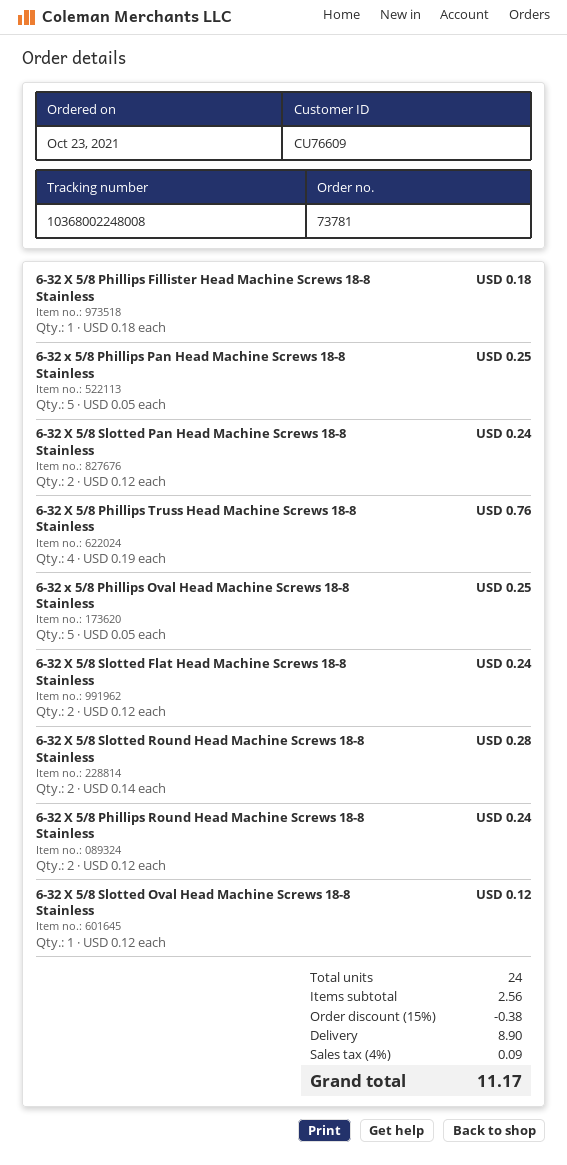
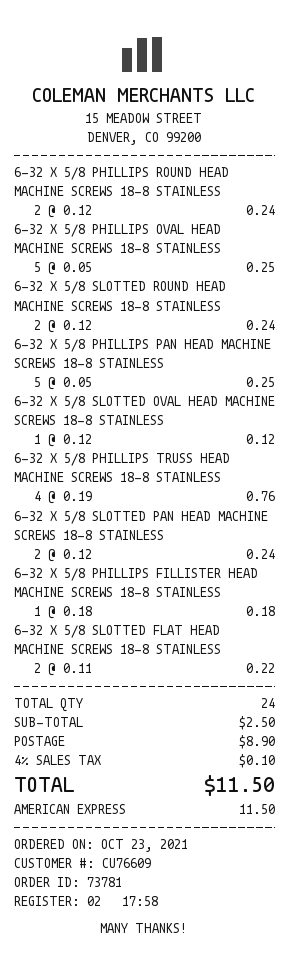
6-32 X 5/8 Slotted Flat Head Machine Screws 18-8 Stainless: 2 x 0.12 = 0.24 -> 2 x 0.11 = 0.22
6-32 X 5/8 Slotted Round Head Machine Screws 18-8 Stainless: 2 x 0.14 = 0.28 -> 2 x 0.12 = 0.24
subtotal: 2.56 -> 2.50
discount: 15% = 0.38 -> none
tax: 4% = 0.09 -> 4% = 0.10
total: 11.17 -> 11.50

